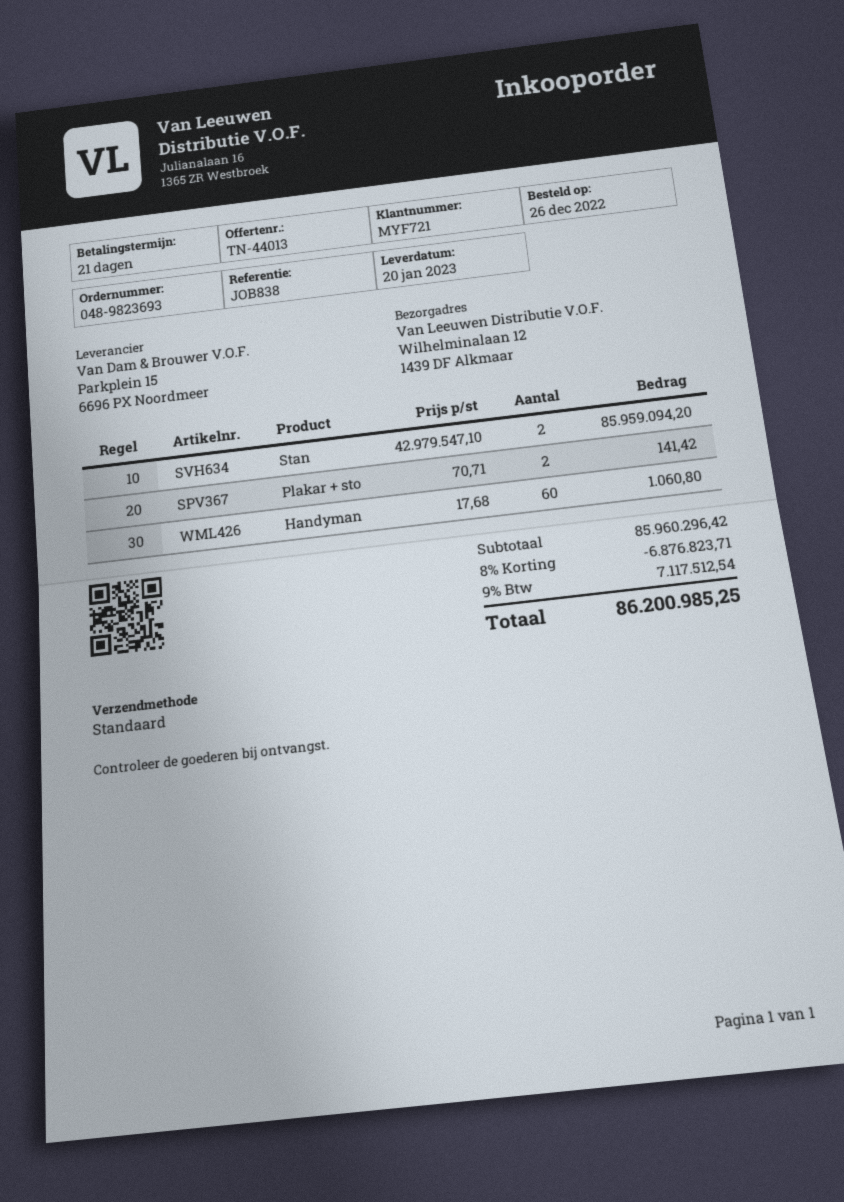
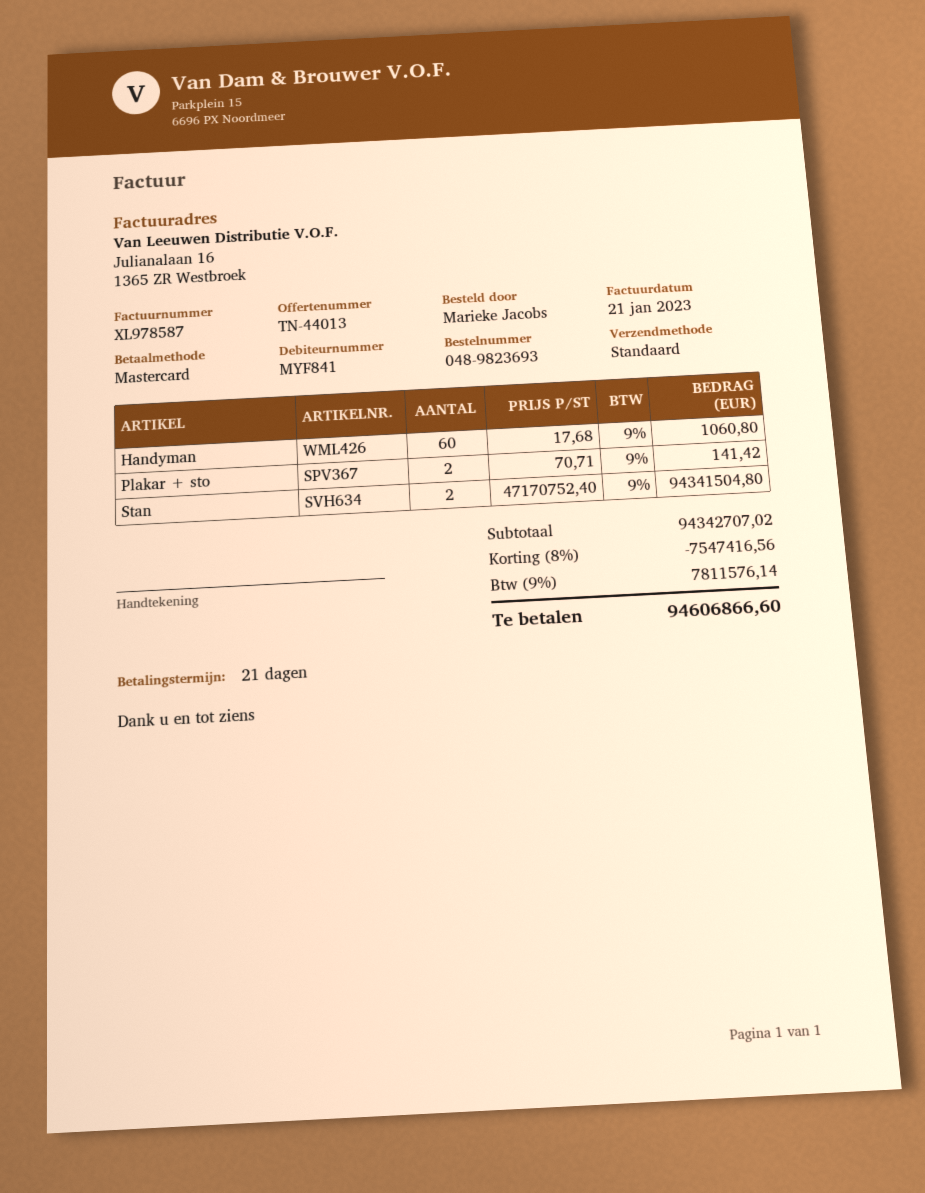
customer number: MYF721 -> MYF841
Stan: 2 x 42979547.10 = 85959094.20 -> 2 x 47170752.40 = 94341504.80
subtotal: 85960296.42 -> 94342707.02
discount: 8% = 6876823.71 -> 8% = 7547416.56
tax: 9% = 7117512.54 -> 9% = 7811576.14
total: 86200985.25 -> 94606866.60

